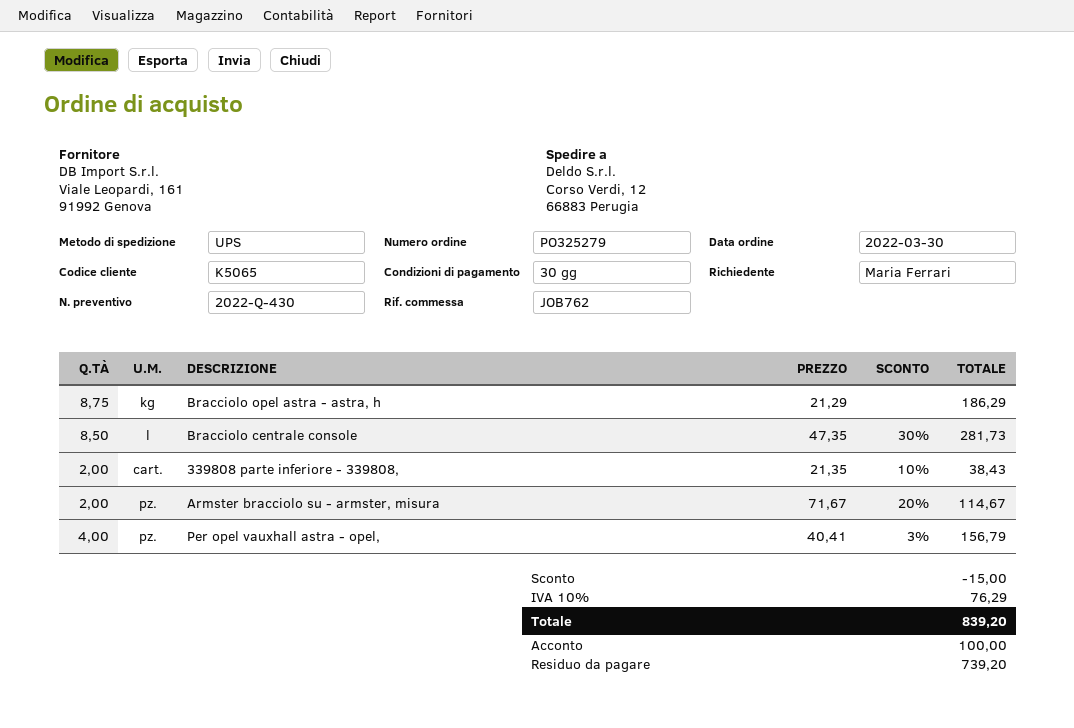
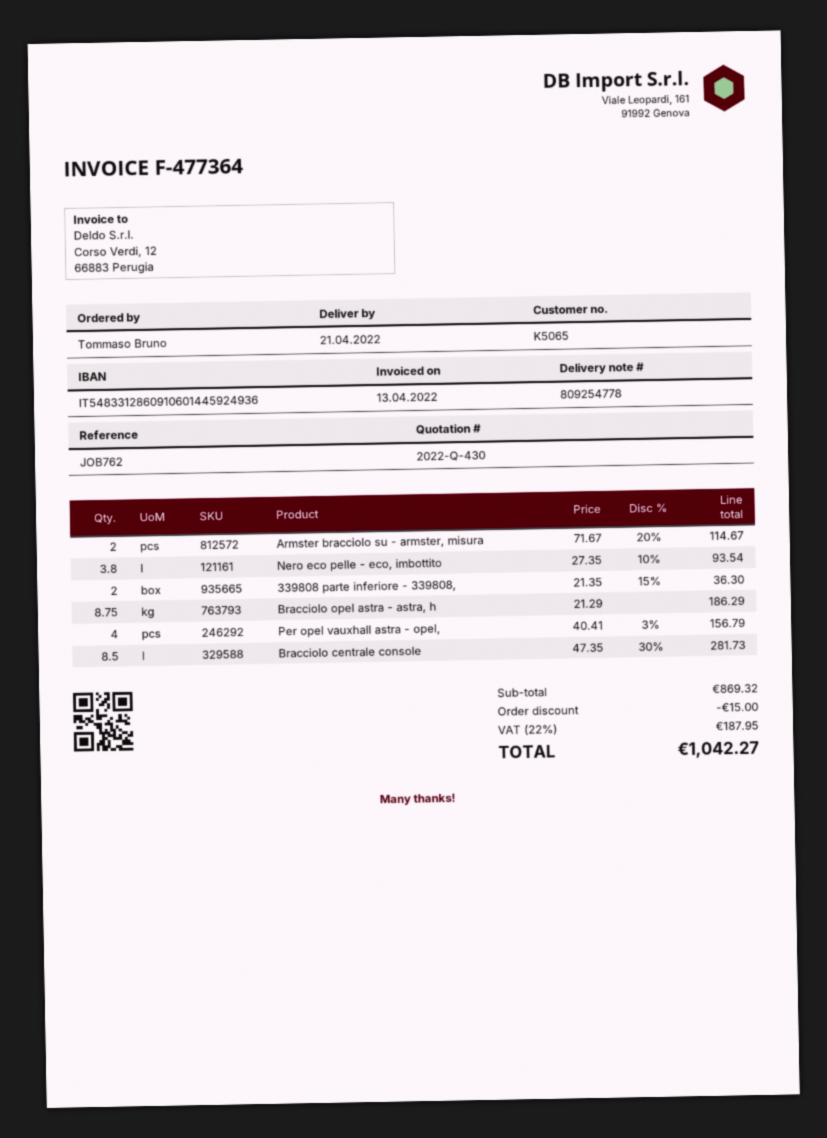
ordered by: Maria Ferrari -> Tommaso Bruno
339808 parte inferiore - 339808,: 2 x 21.35 - 10% = 38.43 -> 2 x 21.35 - 15% = 36.30
Nero eco pelle - eco, imbottito: none -> 3.8 x 27.35 - 10% = 93.54
tax: 10% = 76.29 -> 22% = 187.95
total: 839.20 -> 1042.27

